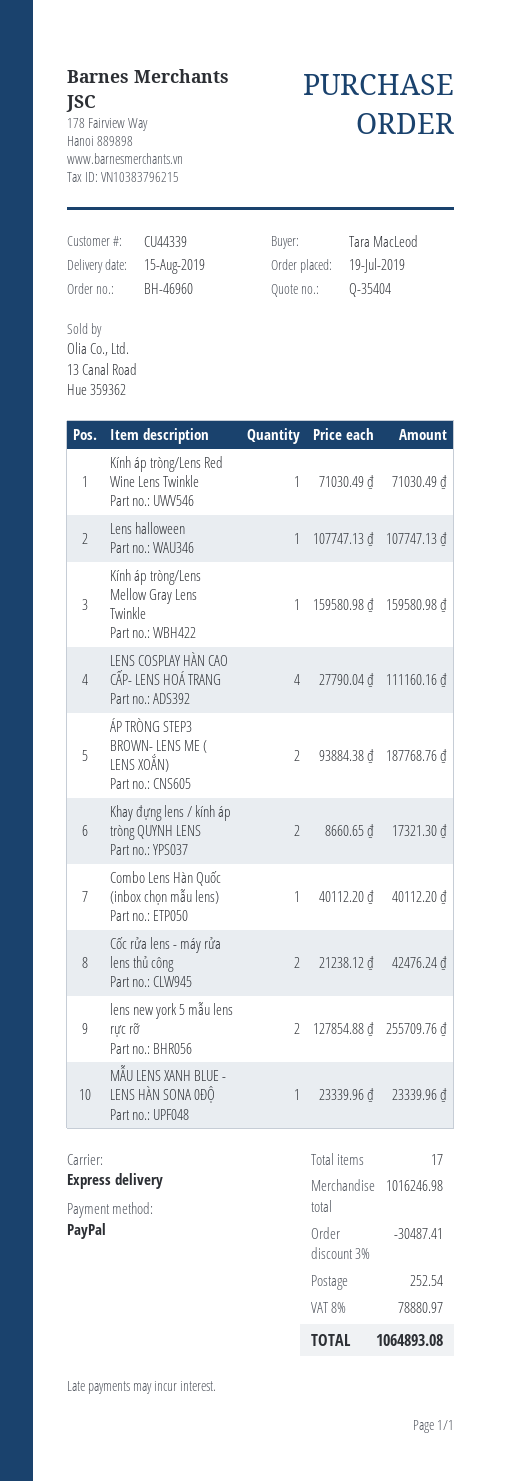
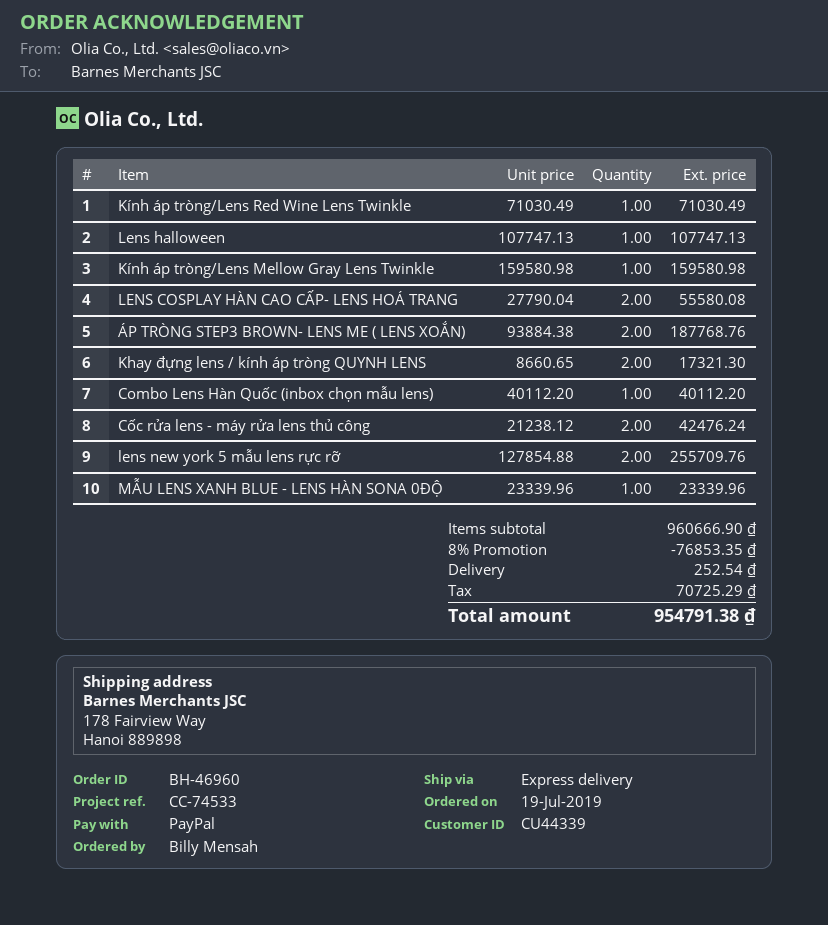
ordered by: Tara MacLeod -> Billy Mensah
LENS COSPLAY HÀN CAO CẤP- LENS HOÁ TRANG: 4 x 27790.04 = 111160.16 -> 2 x 27790.04 = 55580.08
subtotal: 1016246.98 -> 960666.90
discount: 3% = 30487.41 -> 8% = 76853.35
tax: 78880.97 -> 70725.29
total: 1064893.08 -> 954791.38

